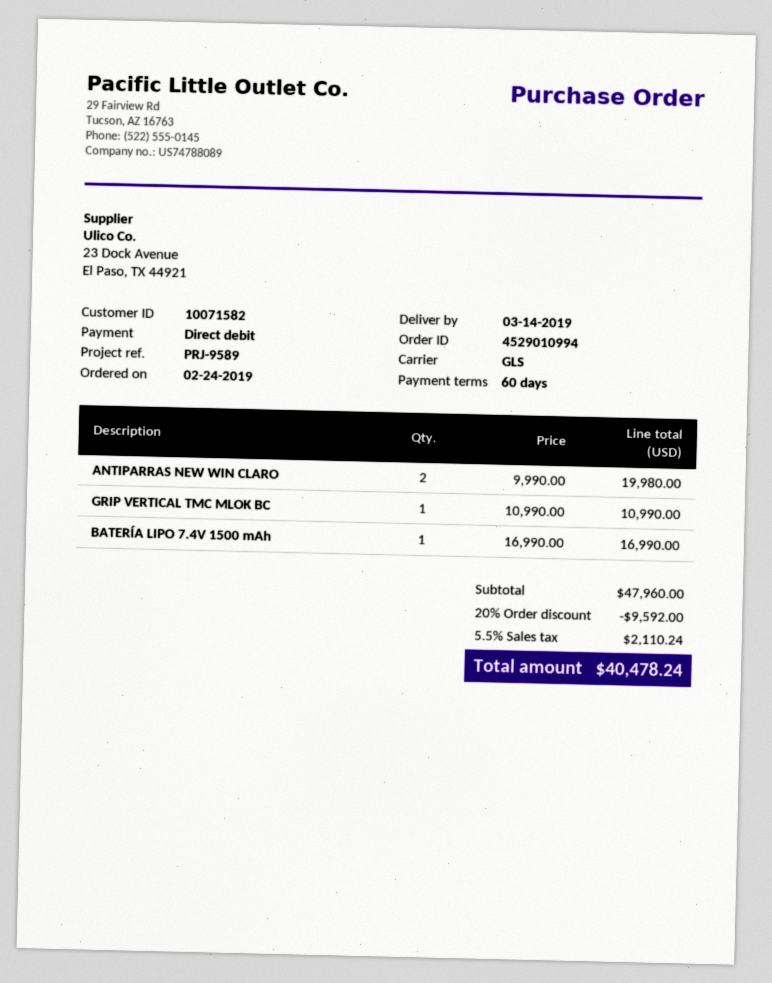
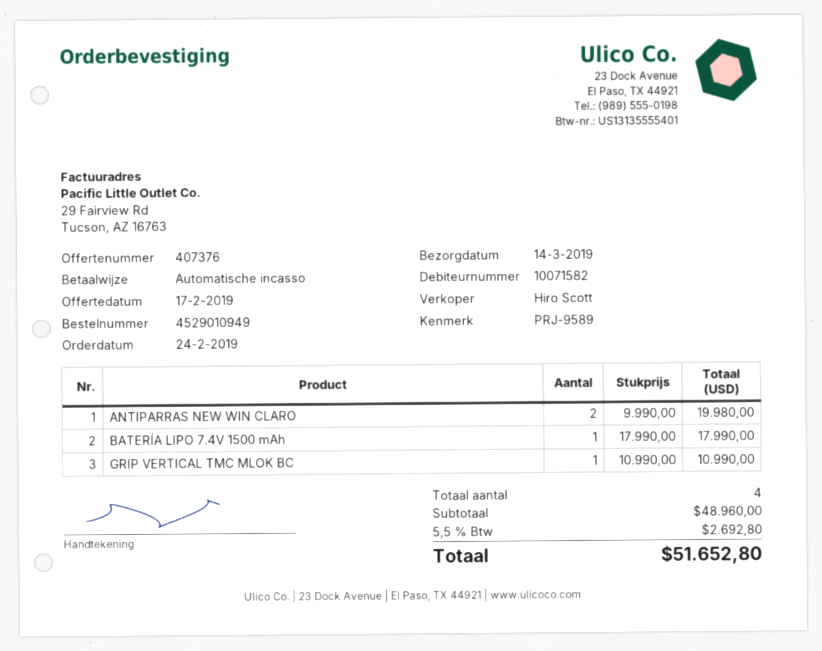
order number: 4529010994 -> 4529010949
BATERÍA LIPO 7.4V 1500 mAh: 1 x 16990.00 = 16990.00 -> 1 x 17990.00 = 17990.00
subtotal: 47960.00 -> 48960.00
discount: 20% = 9592.00 -> none
tax: 5.5% = 2110.24 -> 5.5% = 2692.80
total: 40478.24 -> 51652.80

